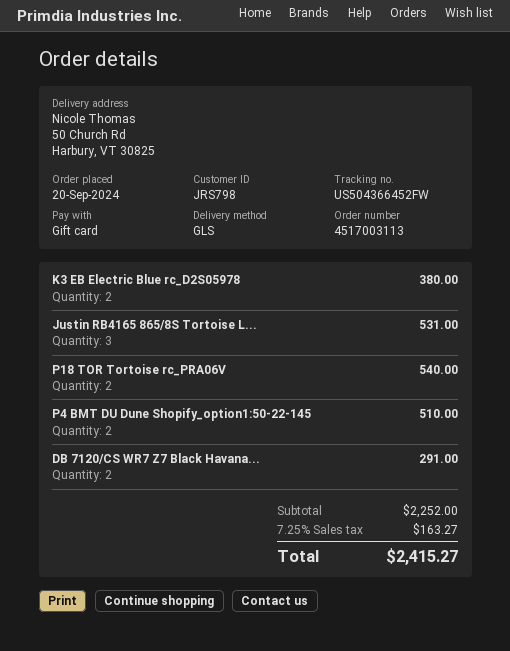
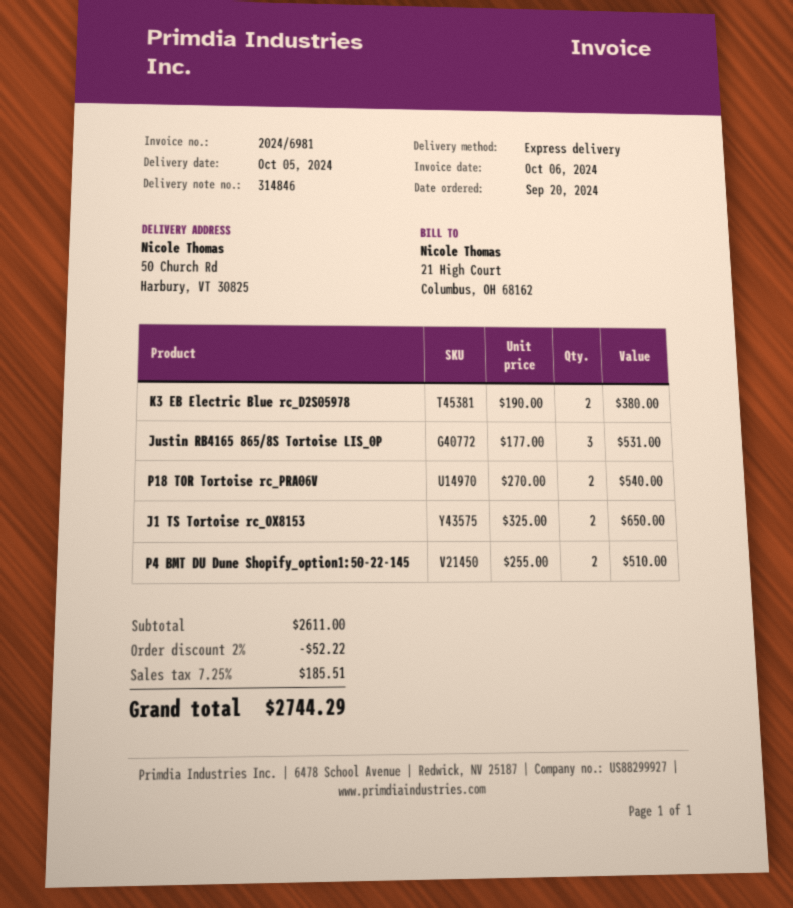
shipping method: GLS -> express
DB 7120/CS WR7 Z7 Black Havana...: 2 for 291.00 -> none
J1 TS Tortoise rc_OX8153: none -> 2 for 650.00
subtotal: 2252.00 -> 2611.00
discount: none -> 2% = 52.22
tax: 7.25% = 163.27 -> 7.25% = 185.51
total: 2415.27 -> 2744.29

